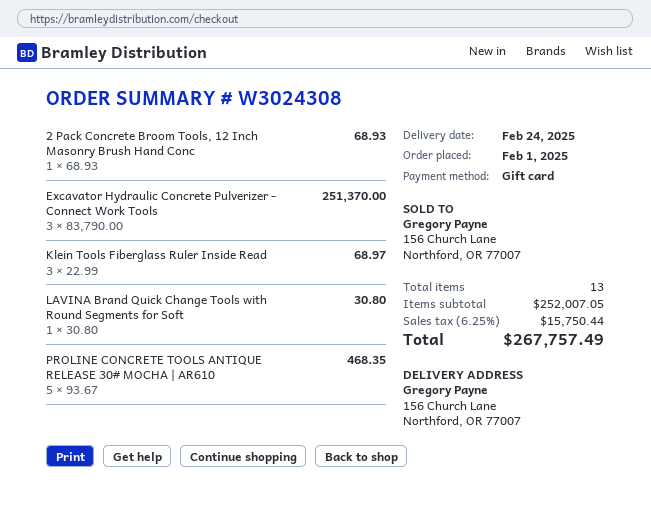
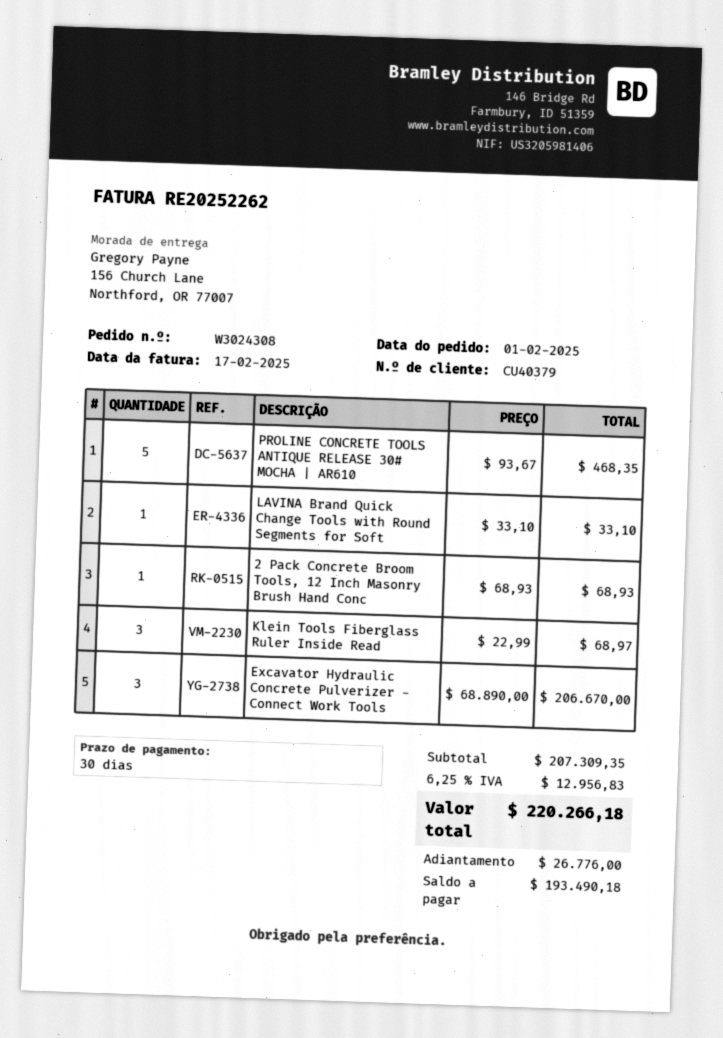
Excavator Hydraulic Concrete Pulverizer - Connect Work Tools: 3 x 83790.00 = 251370.00 -> 3 x 68890.00 = 206670.00
LAVINA Brand Quick Change Tools with Round Segments for Soft: 1 x 30.80 = 30.80 -> 1 x 33.10 = 33.10
subtotal: 252007.05 -> 207309.35
tax: 6.25% = 15750.44 -> 6.25% = 12956.83
total: 267757.49 -> 220266.18

